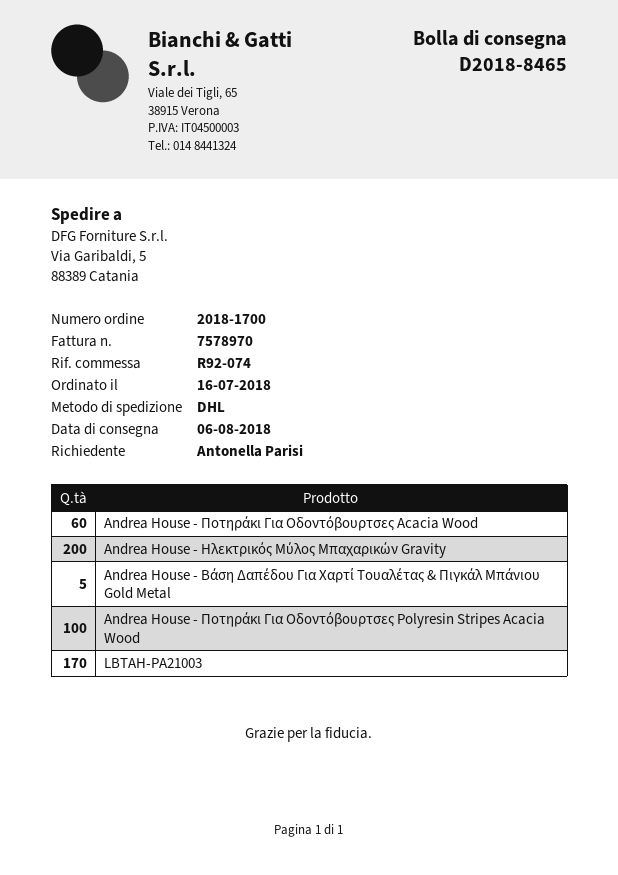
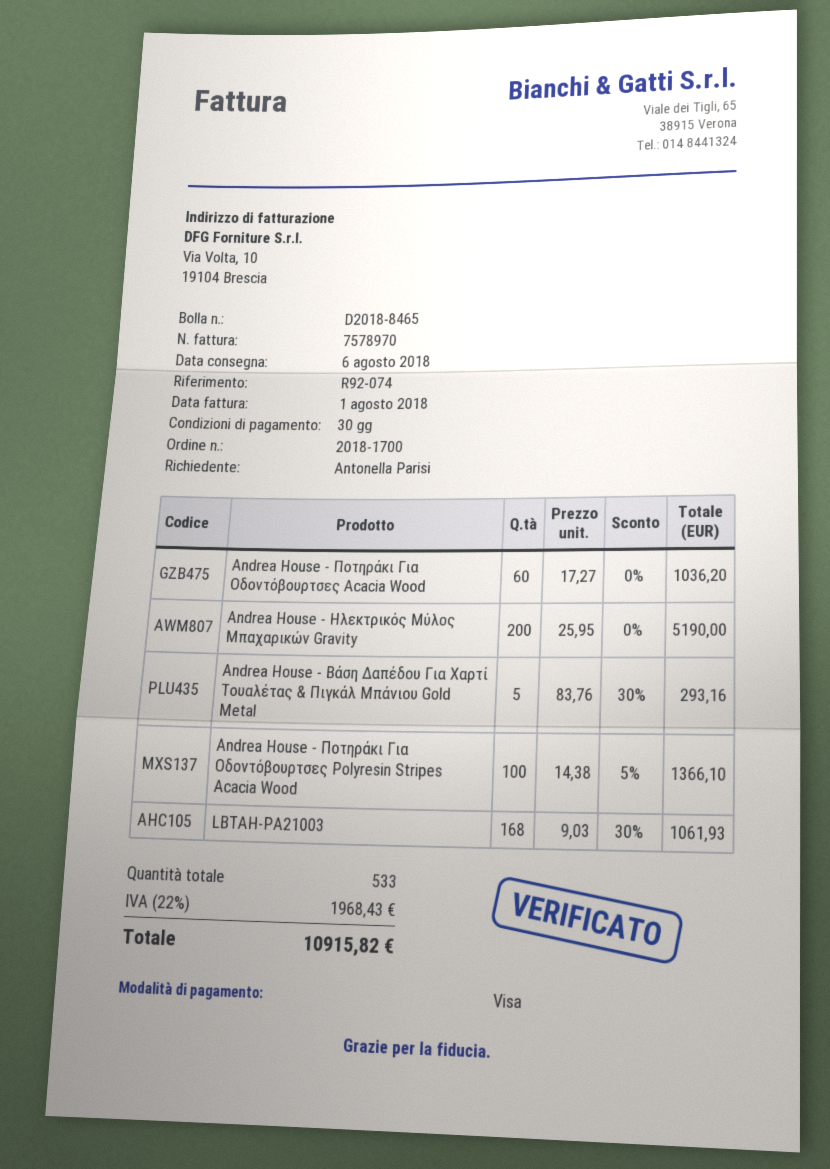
LBTAH-PA21003: 170 -> 168

